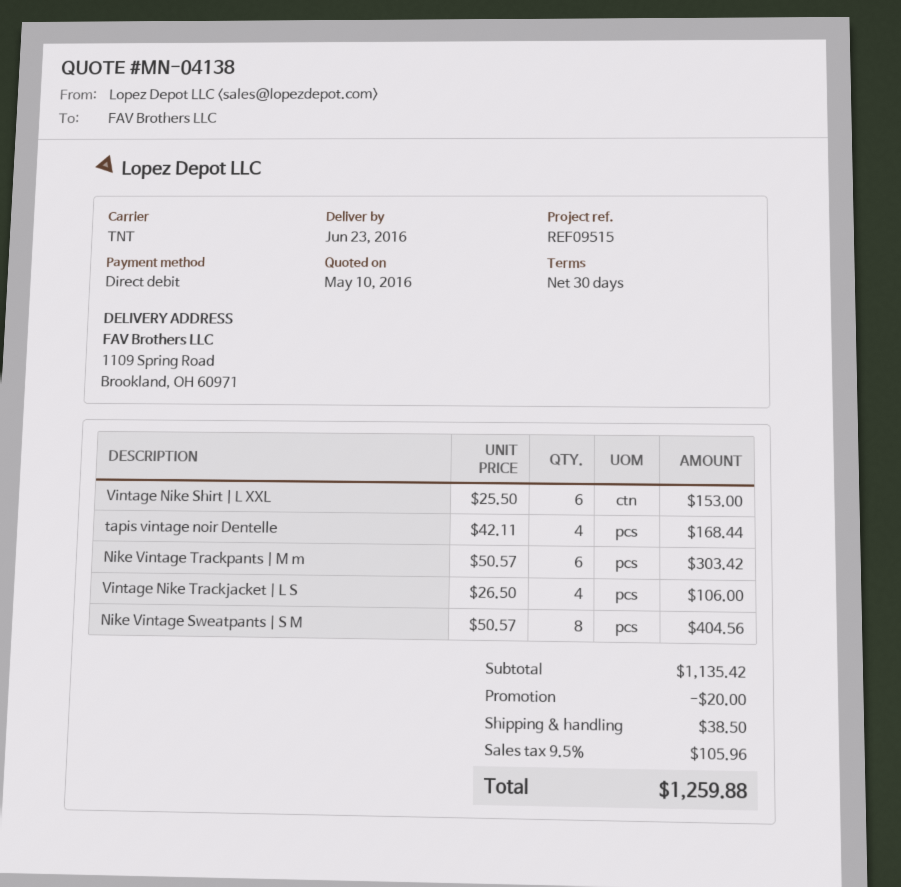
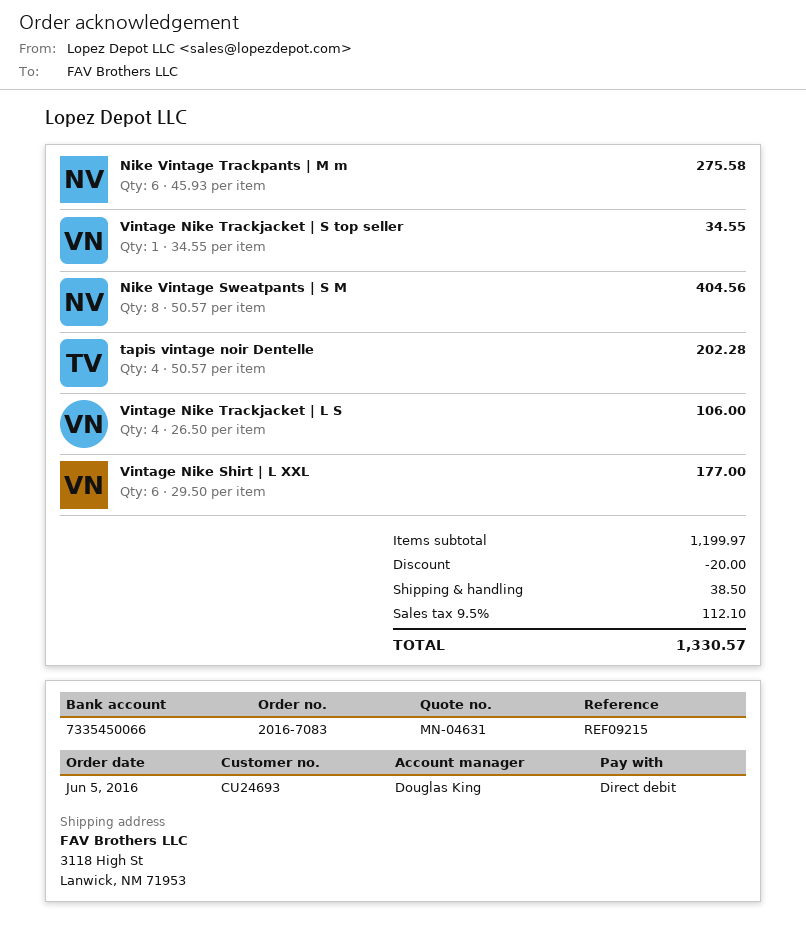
quote number: MN-04138 -> MN-04631
reference: REF09515 -> REF09215
ship to: 1109 Spring Road, Brookland, OH 60971 -> 3118 High St, Lanwick, NM 71953
Vintage Nike Shirt | L XXL: 6 x 25.50 = 153.00 -> 6 x 29.50 = 177.00
tapis vintage noir Dentelle: 4 x 42.11 = 168.44 -> 4 x 50.57 = 202.28
Nike Vintage Trackpants | M m: 6 x 50.57 = 303.42 -> 6 x 45.93 = 275.58
Vintage Nike Trackjacket | S top seller: none -> 1 x 34.55 = 34.55
subtotal: 1135.42 -> 1199.97
tax: 9.5% = 105.96 -> 9.5% = 112.10
total: 1259.88 -> 1330.57

